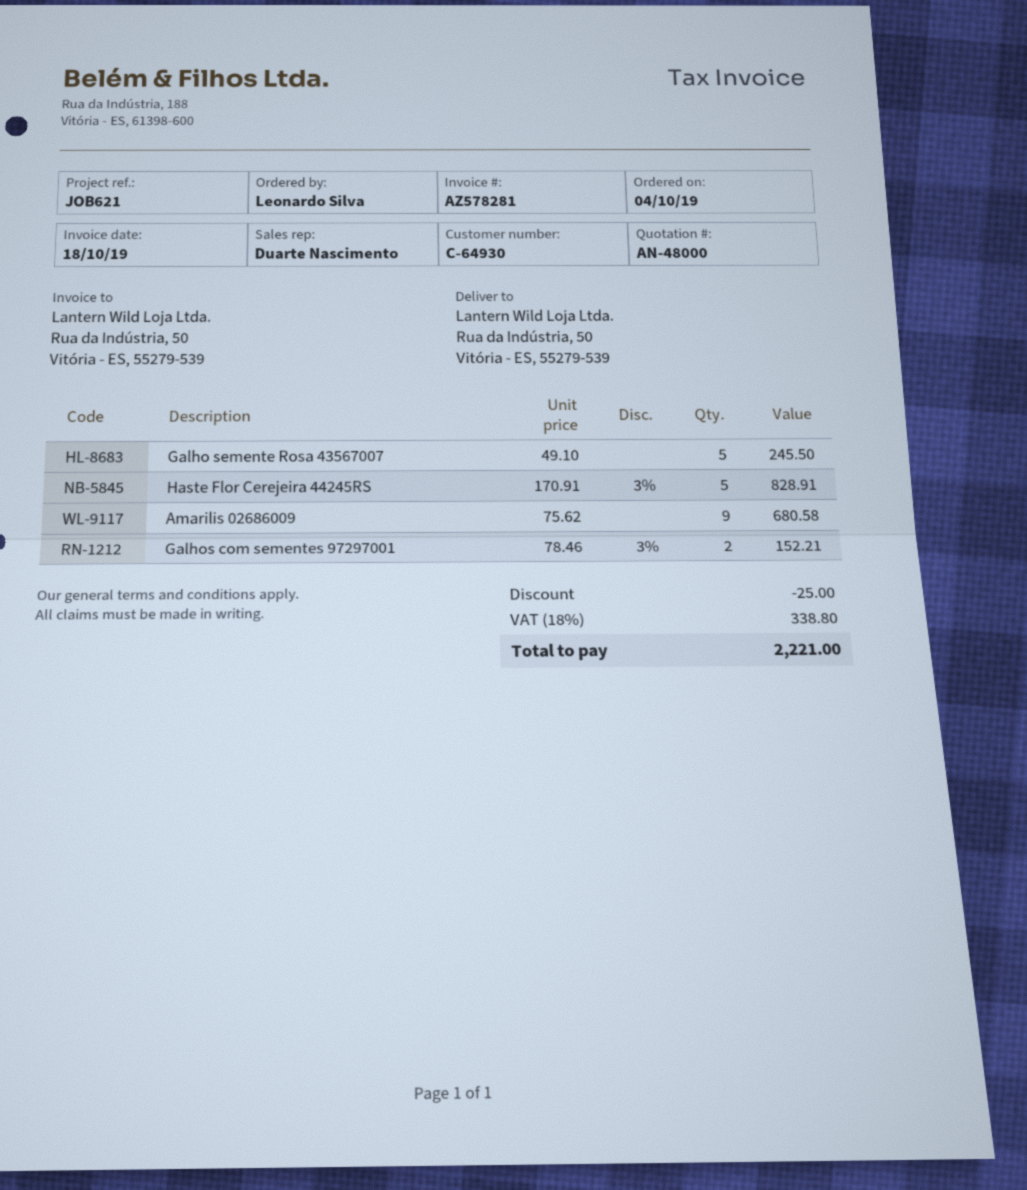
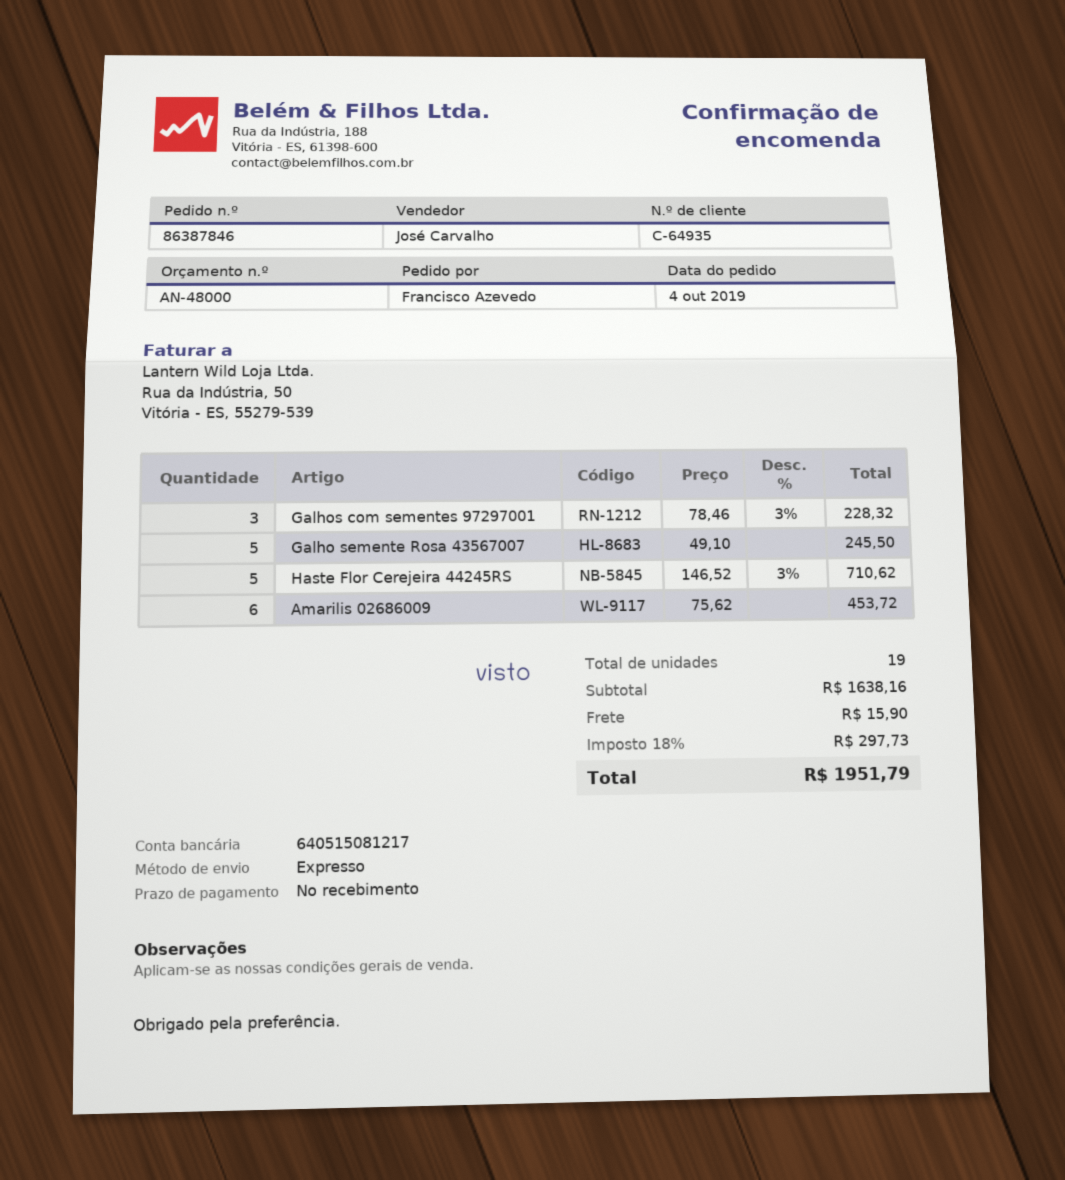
customer number: C-64930 -> C-64935
ordered by: Leonardo Silva -> Francisco Azevedo
sales rep: Duarte Nascimento -> José Carvalho
Haste Flor Cerejeira 44245RS: 5 x 170.91 - 3% = 828.91 -> 5 x 146.52 - 3% = 710.62
Amarilis 02686009: 9 x 75.62 = 680.58 -> 6 x 75.62 = 453.72
Galhos com sementes 97297001: 2 x 78.46 - 3% = 152.21 -> 3 x 78.46 - 3% = 228.32
discount: 25.00 -> none
shipping: none -> 15.90
tax: 18% = 338.80 -> 18% = 297.73
total: 2221.00 -> 1951.79

